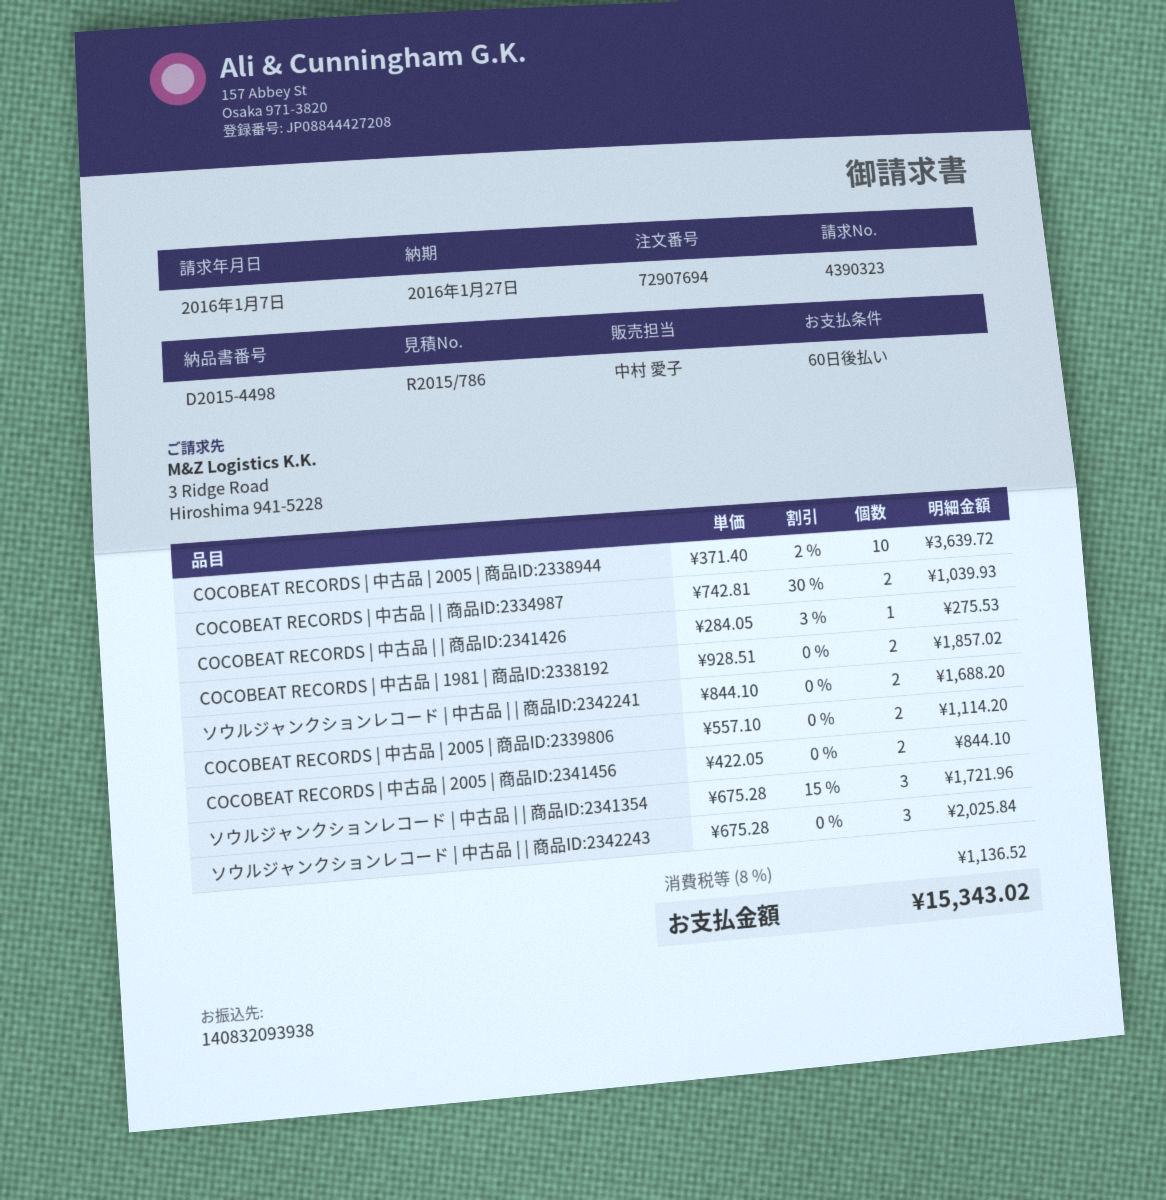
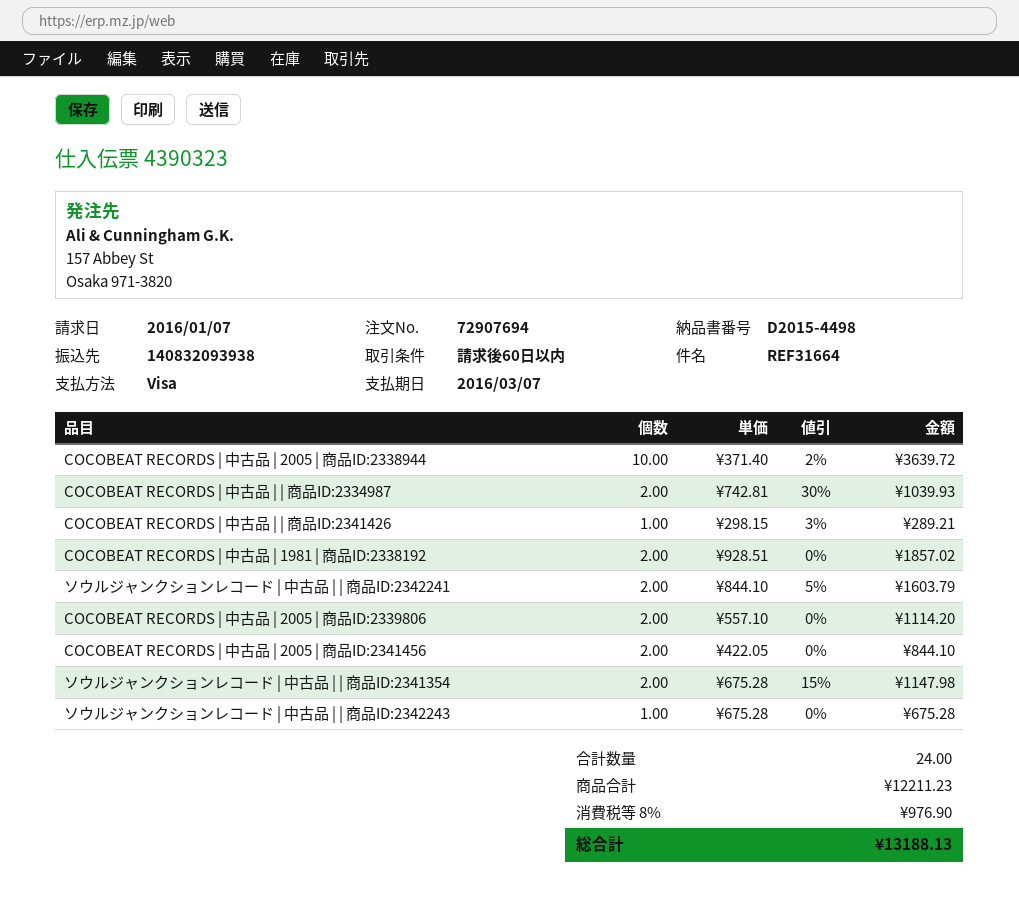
COCOBEAT RECORDS | 中古品 | | 商品ID:2341426: 1 x 284.05 - 3% = 275.53 -> 1 x 298.15 - 3% = 289.21
ソウルジャンクションレコード | 中古品 | | 商品ID:2342241: 2 x 844.10 = 1688.20 -> 2 x 844.10 - 5% = 1603.79
ソウルジャンクションレコード | 中古品 | | 商品ID:2341354: 3 x 675.28 - 15% = 1721.96 -> 2 x 675.28 - 15% = 1147.98
ソウルジャンクションレコード | 中古品 | | 商品ID:2342243: 3 x 675.28 = 2025.84 -> 1 x 675.28 = 675.28
tax: 8% = 1136.52 -> 8% = 976.90
total: 15343.02 -> 13188.13

